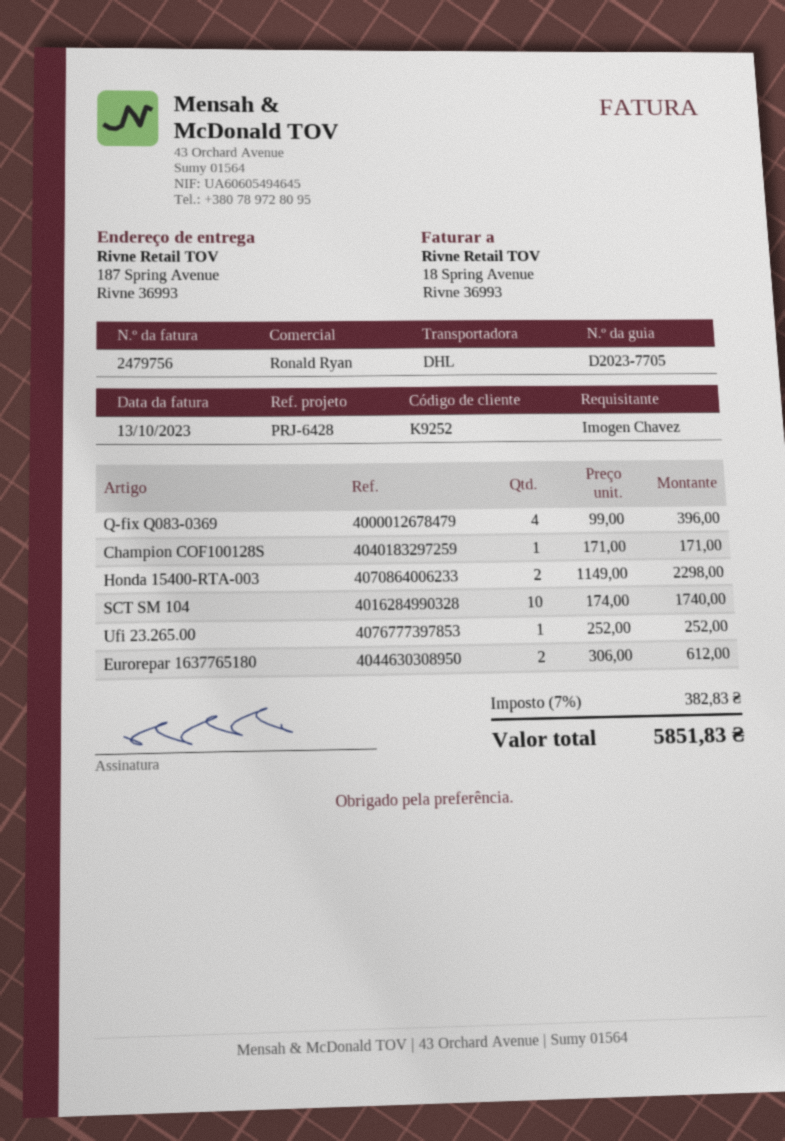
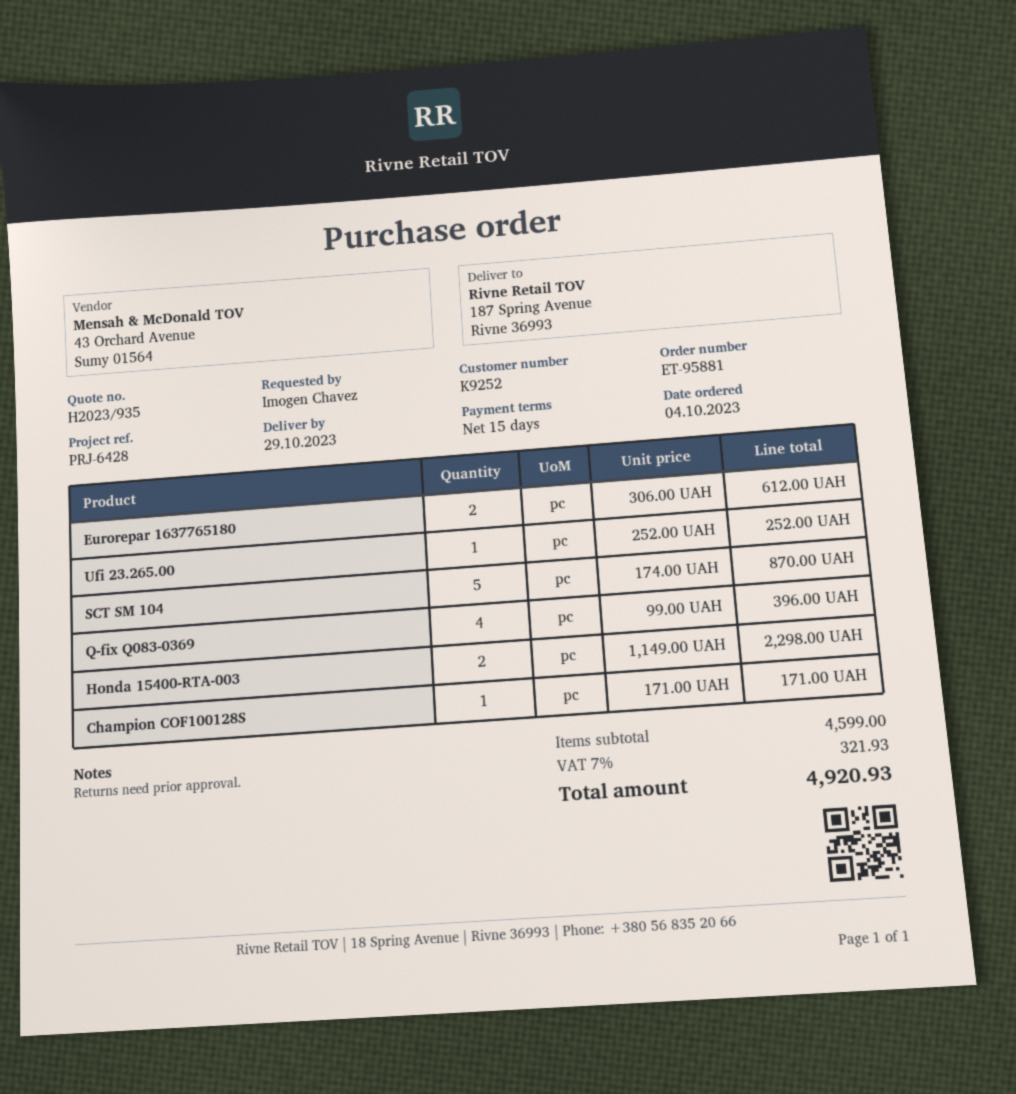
SCT SM 104: 10 x 174.00 = 1740.00 -> 5 x 174.00 = 870.00
tax: 7% = 382.83 -> 7% = 321.93
total: 5851.83 -> 4920.93

